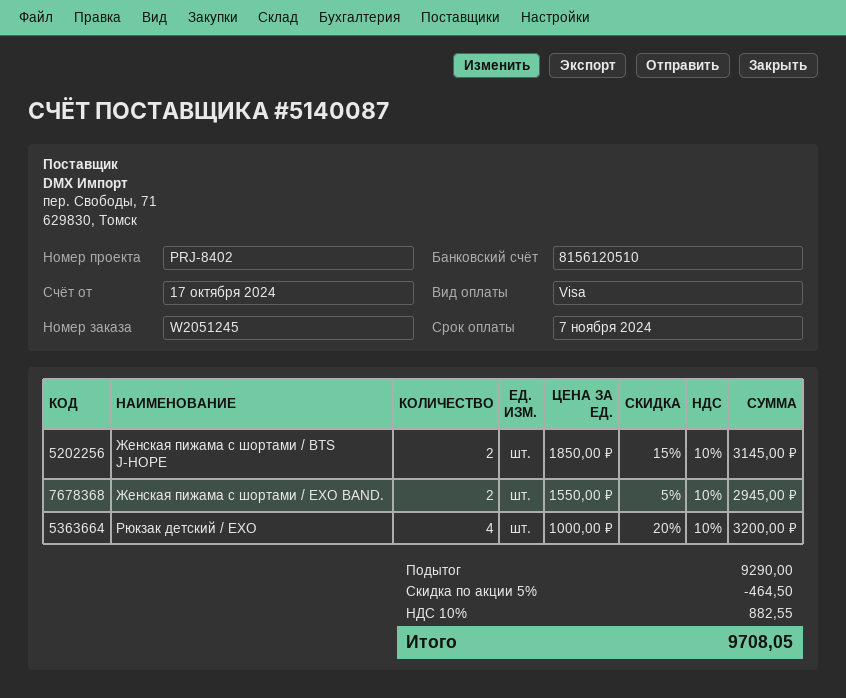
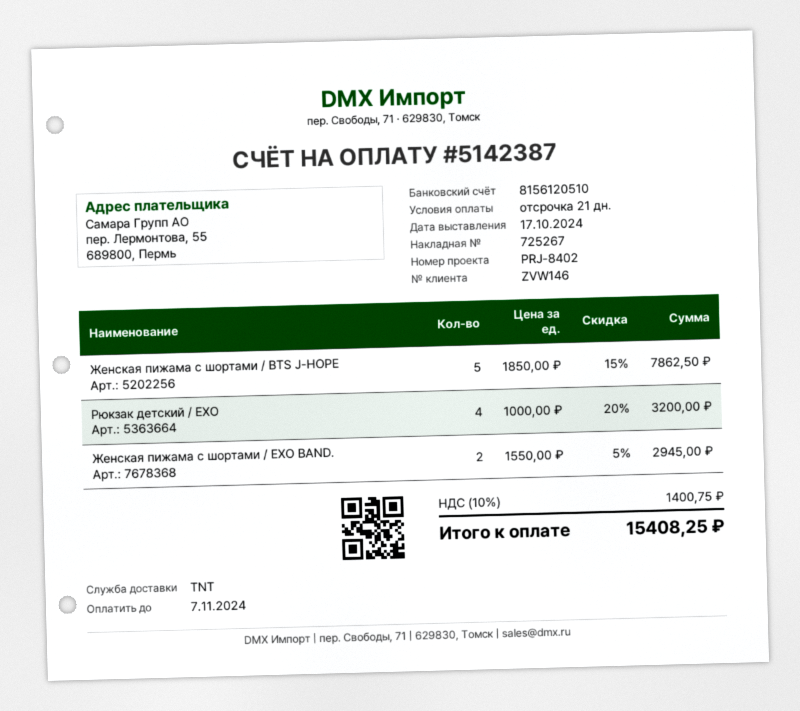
invoice number: 5140087 -> 5142387
Женская пижама с шортами / BTS J-HOPE: 2 x 1850.00 - 15% = 3145.00 -> 5 x 1850.00 - 15% = 7862.50
discount: 5% = 464.50 -> none
tax: 10% = 882.55 -> 10% = 1400.75
total: 9708.05 -> 15408.25

